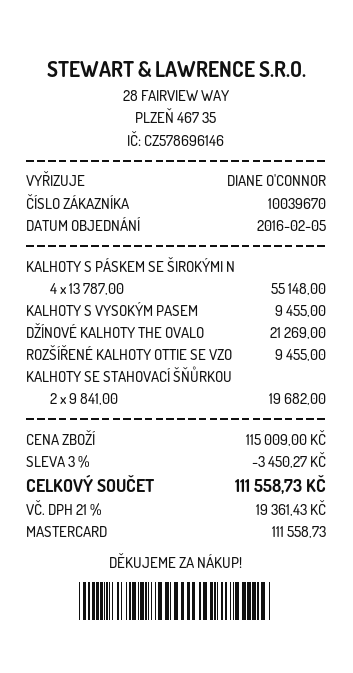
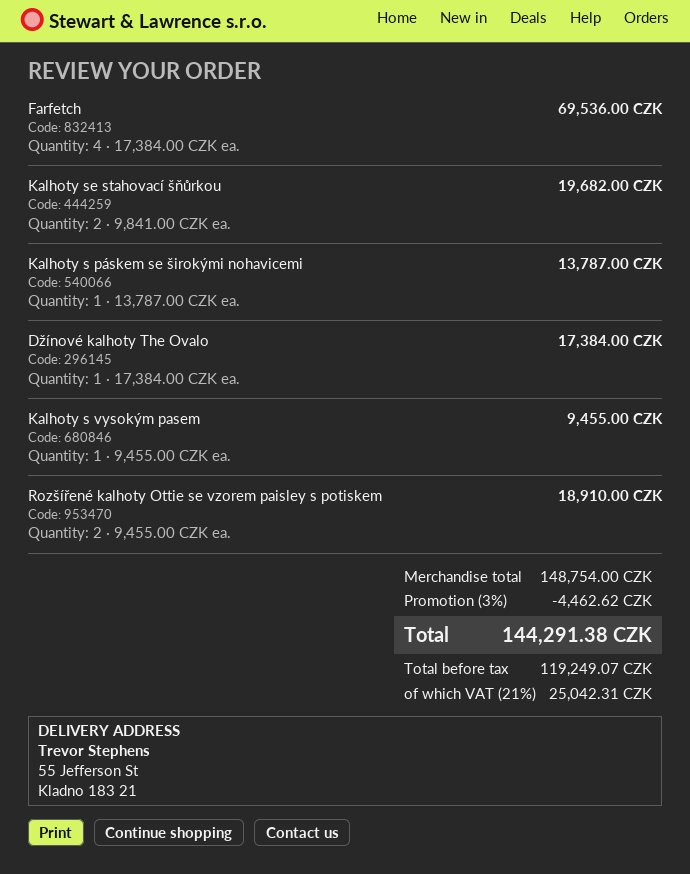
KALHOTY S PÁSKEM SE ŠIROKÝMI N: 4 x 13787.00 = 55148.00 -> 1 x 13787.00 = 13787.00
DŽÍNOVÉ KALHOTY THE OVALO: 1 x 21269.00 = 21269.00 -> 1 x 17384.00 = 17384.00
ROZŠÍŘENÉ KALHOTY OTTIE SE VZO: 1 x 9455.00 = 9455.00 -> 2 x 9455.00 = 18910.00
Farfetch: none -> 4 x 17384.00 = 69536.00
subtotal: 115009.00 -> 148754.00
discount: 3% = 3450.27 -> 3% = 4462.62
tax: 21% = 19361.43 -> 21% = 25042.31
total: 111558.73 -> 144291.38

